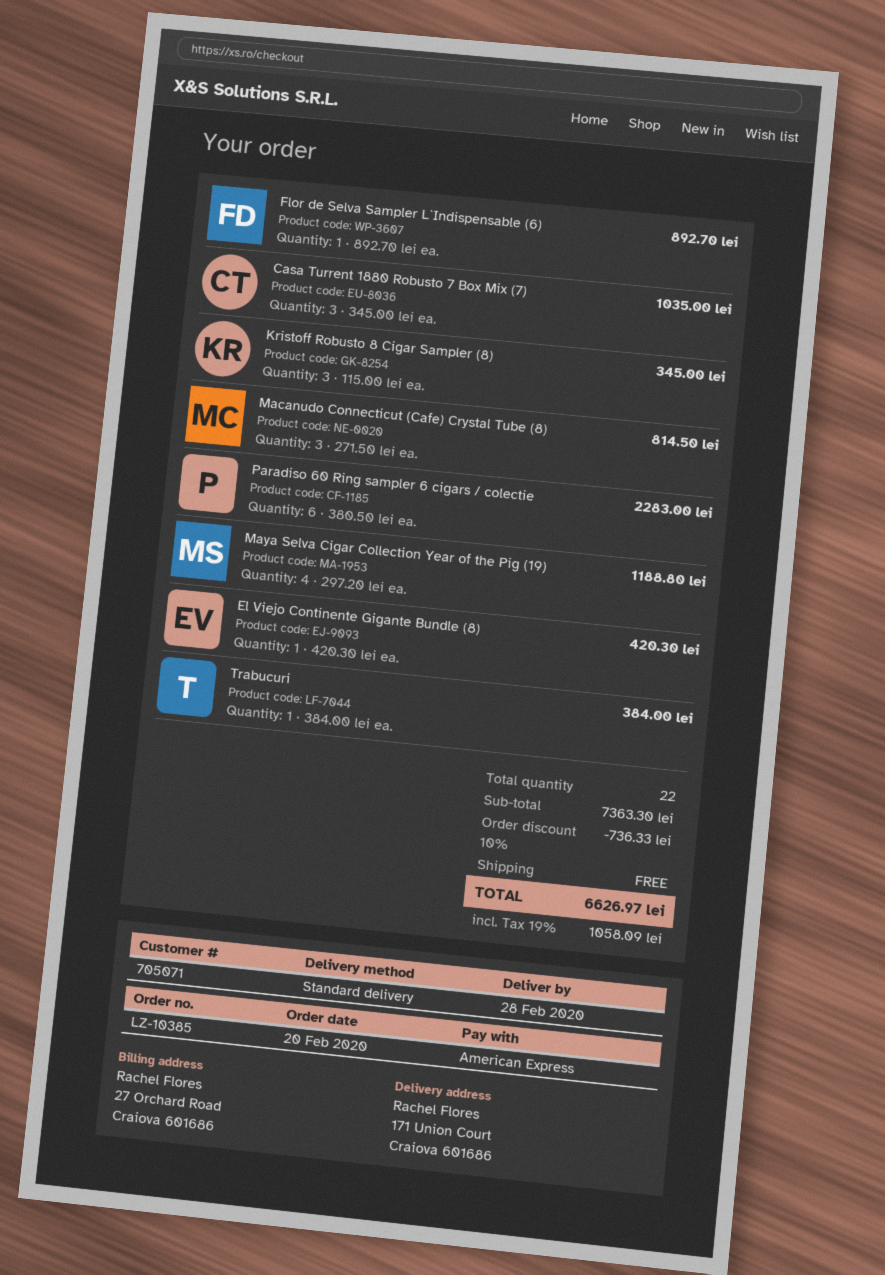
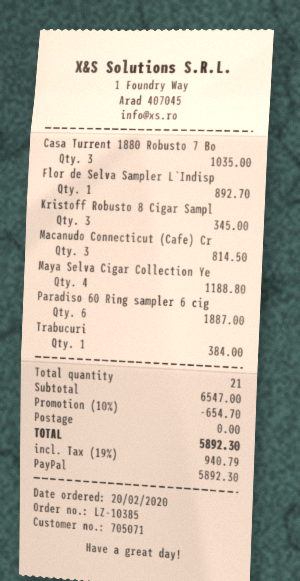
payment method: American Express -> PayPal
Paradiso 60 Ring sampler 6 cigars / colectie: 6 for 2283.00 -> 6 for 1887.00
El Viejo Continente Gigante Bundle (8): 1 for 420.30 -> none
total quantity: 22 -> 21
subtotal: 7363.30 -> 6547.00
discount: 10% = 736.33 -> 10% = 654.70
tax: 19% = 1058.09 -> 19% = 940.79
total: 6626.97 -> 5892.30

